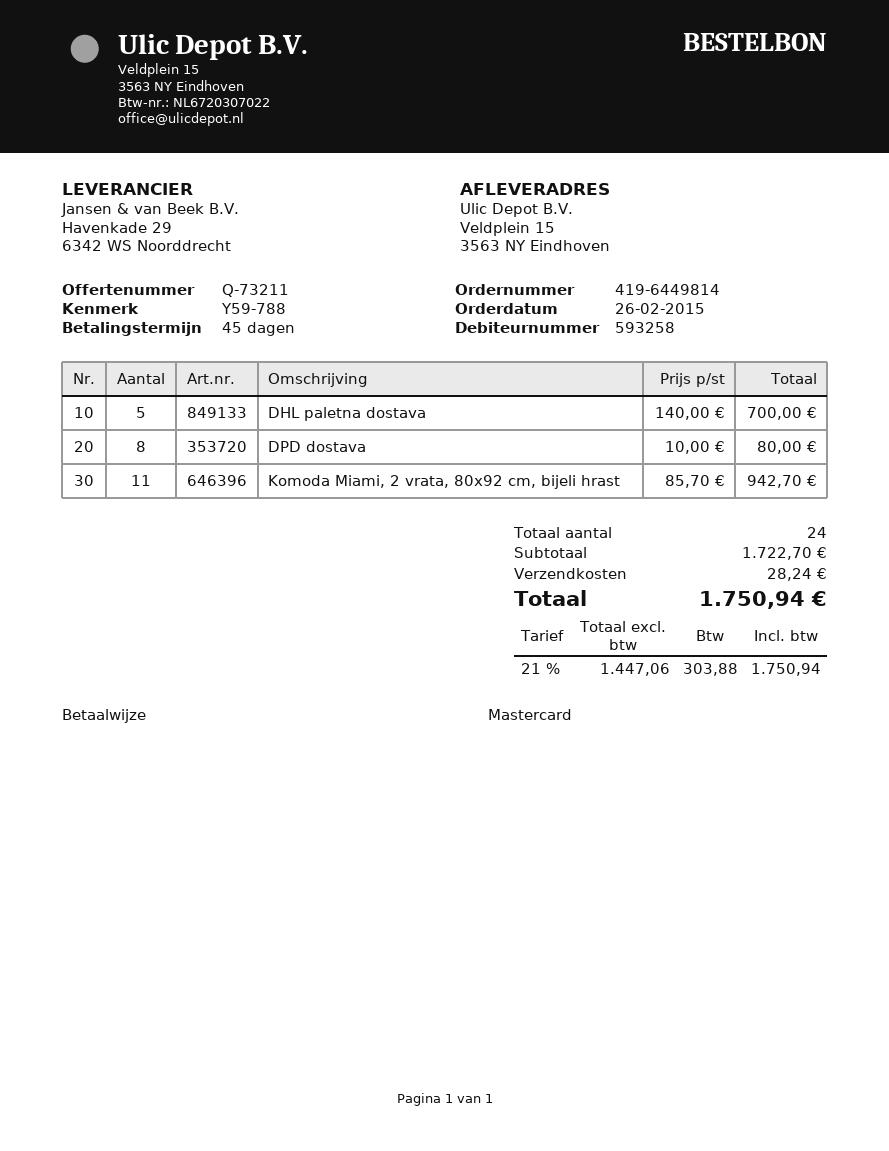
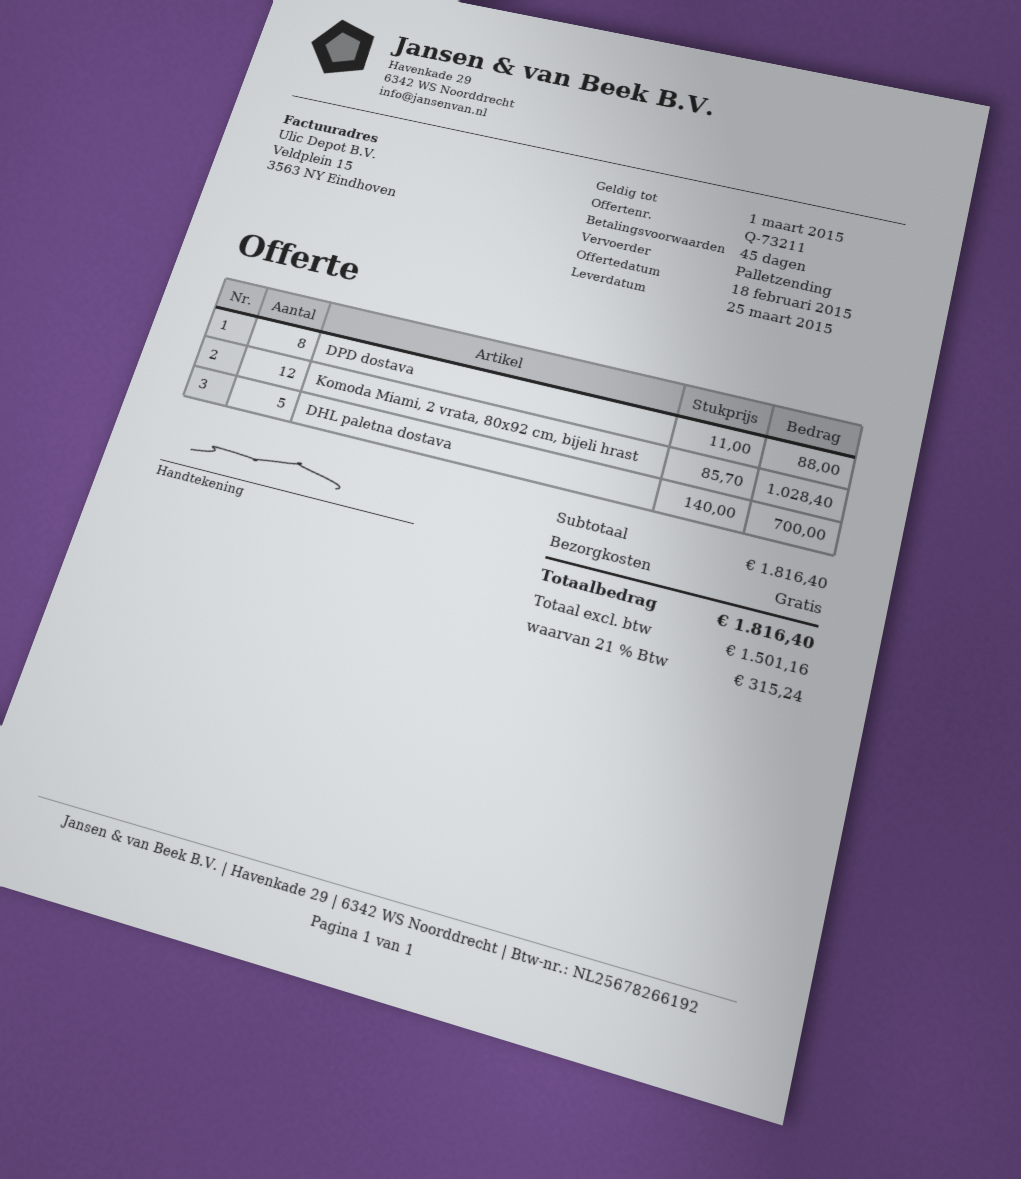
DPD dostava: 8 x 10.00 = 80.00 -> 8 x 11.00 = 88.00
Komoda Miami, 2 vrata, 80x92 cm, bijeli hrast: 11 x 85.70 = 942.70 -> 12 x 85.70 = 1028.40
subtotal: 1722.70 -> 1816.40
shipping: 28.24 -> 0.00
net: 1447.06 -> 1501.16
tax: 21% = 303.88 -> 21% = 315.24
total: 1750.94 -> 1816.40

